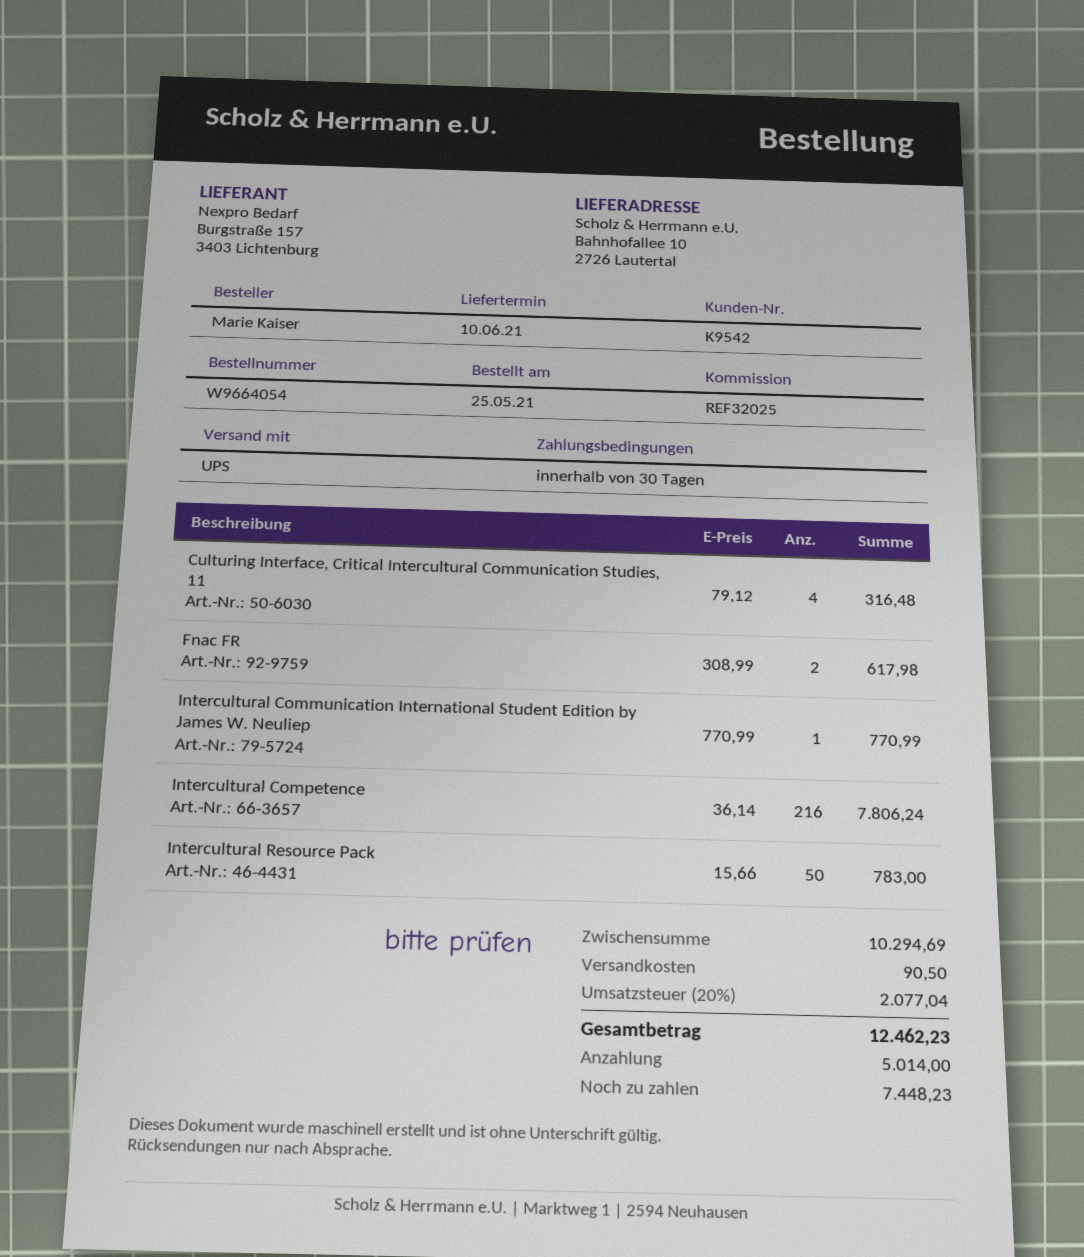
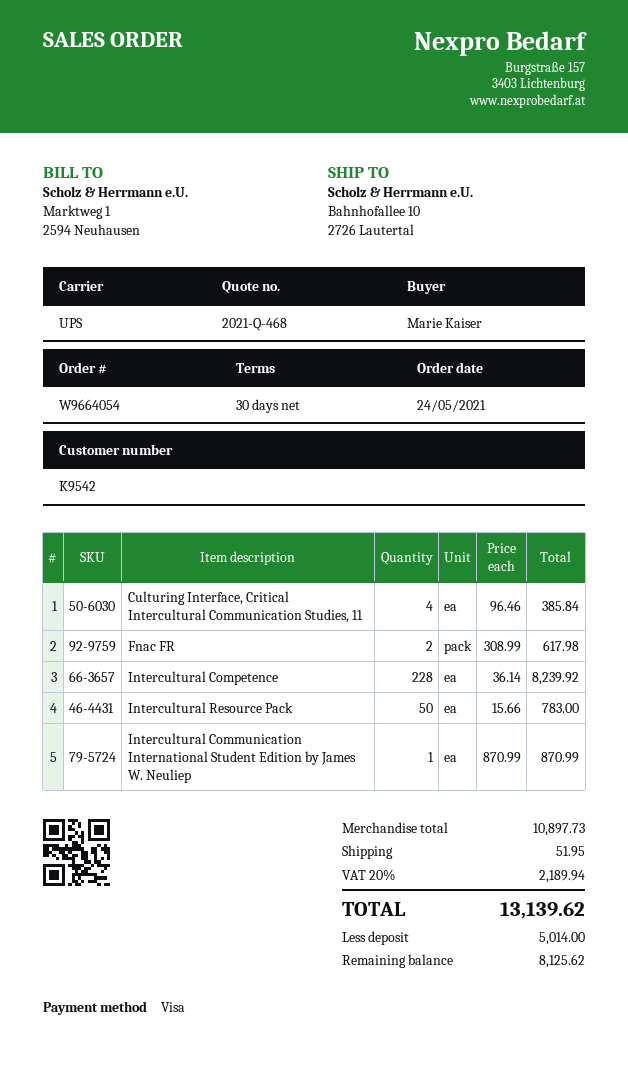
order date: 2021-05-25 -> 2021-05-24
Culturing Interface, Critical Intercultural Communication Studies, 11: 4 x 79.12 = 316.48 -> 4 x 96.46 = 385.84
Intercultural Communication International Student Edition by James W. Neuliep: 1 x 770.99 = 770.99 -> 1 x 870.99 = 870.99
Intercultural Competence: 216 x 36.14 = 7806.24 -> 228 x 36.14 = 8239.92
subtotal: 10294.69 -> 10897.73
shipping: 90.50 -> 51.95
tax: 20% = 2077.04 -> 20% = 2189.94
total: 12462.23 -> 13139.62
balance: 7448.23 -> 8125.62

